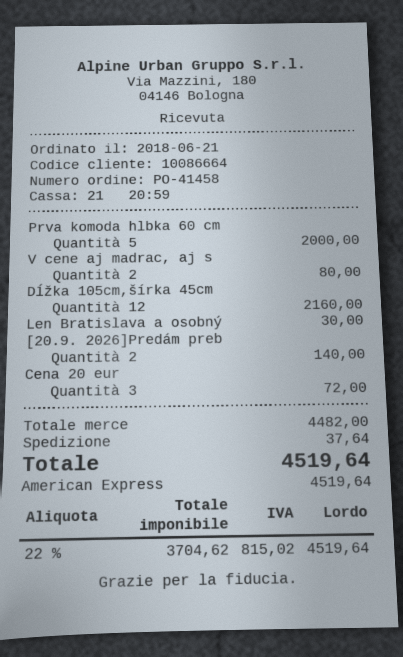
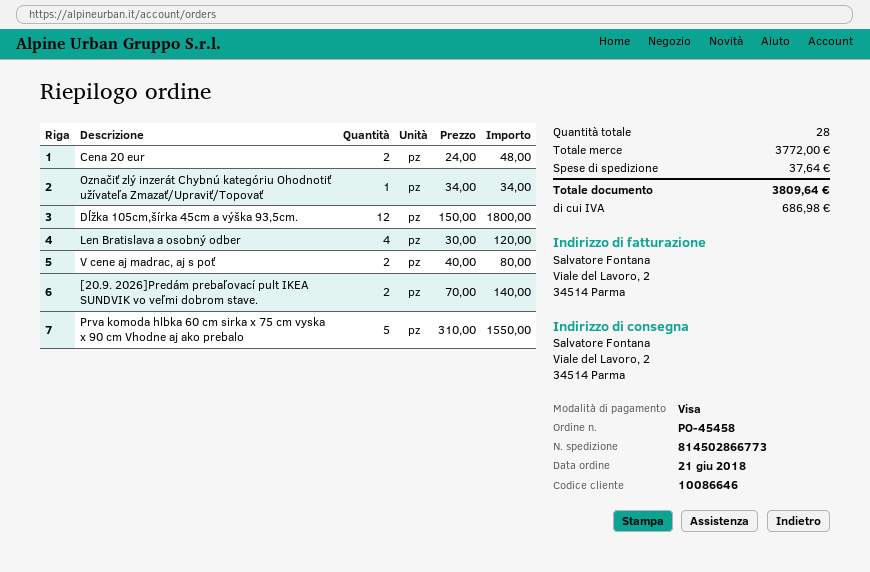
order number: PO-41458 -> PO-45458
customer number: 10086664 -> 10086646
payment method: American Express -> Visa
Prva komoda hlbka 60 cm: 5 for 2000.00 -> 5 for 1550.00
Dĺžka 105cm,šírka 45cm: 12 for 2160.00 -> 12 for 1800.00
Len Bratislava a osobný: 1 for 30.00 -> 4 for 120.00
Cena 20 eur: 3 for 72.00 -> 2 for 48.00
Označiť zlý inzerát Chybnú kategóriu Ohodnotiť užívateľa Zmazať/Upraviť/Topovať: none -> 1 for 34.00
subtotal: 4482.00 -> 3772.00
tax: 815.02 -> 686.98
total: 4519.64 -> 3809.64

